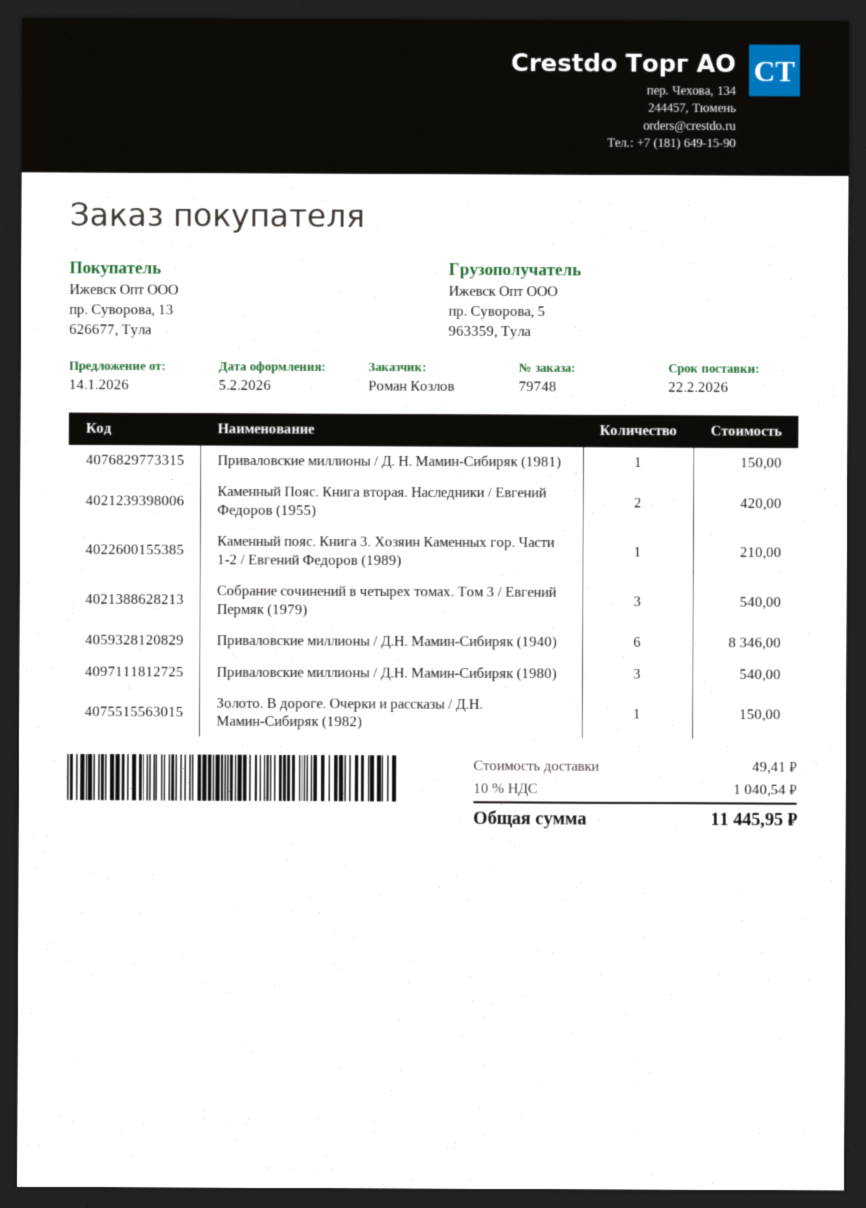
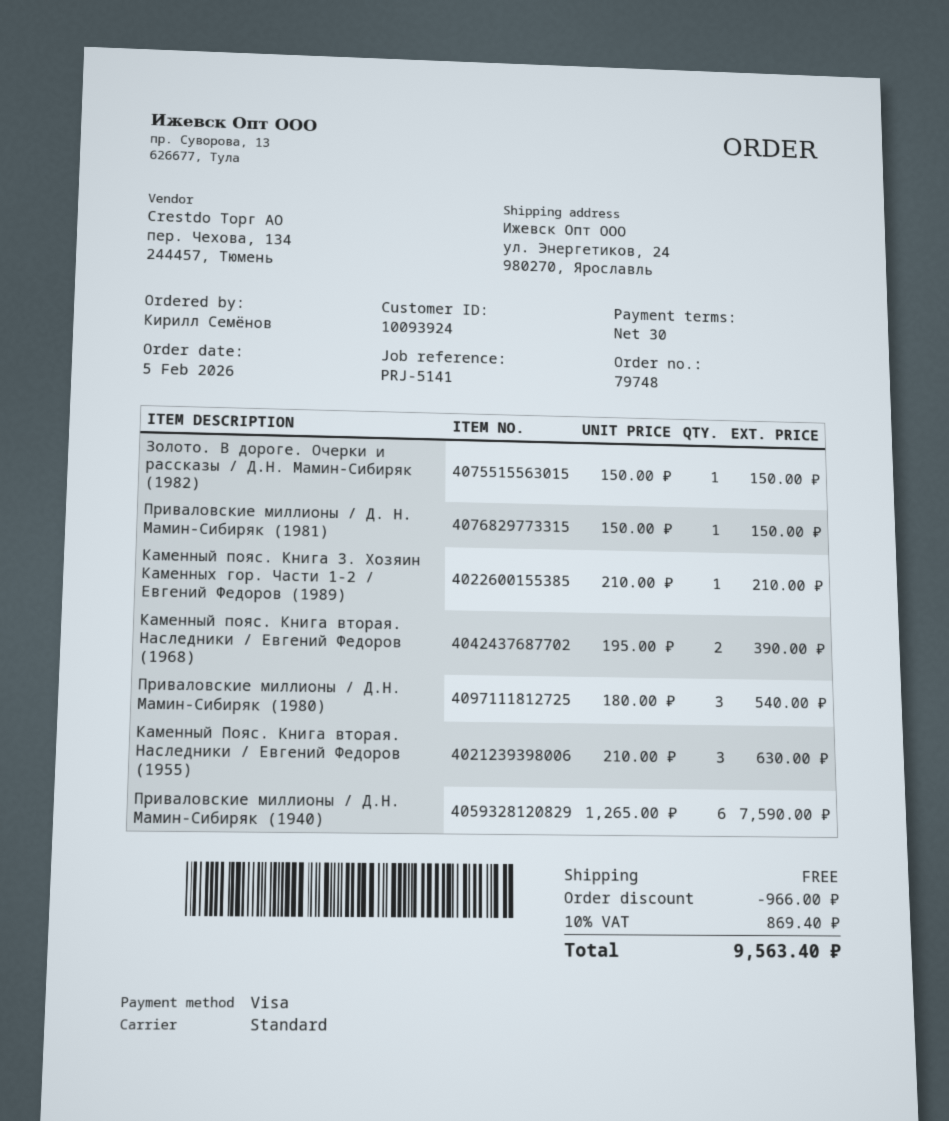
ordered by: Роман Козлов -> Кирилл Семёнов
ship to: пр. Суворова, 5, 963359, Тула -> ул. Энергетиков, 24, 980270, Ярославль
Каменный Пояс. Книга вторая. Наследники / Евгений Федоров (1955): 2 for 420.00 -> 3 for 630.00
Собрание сочинений в четырех томах. Том 3 / Евгений Пермяк (1979): 3 for 540.00 -> none
Приваловские миллионы / Д.Н. Мамин-Сибиряк (1940): 6 for 8346.00 -> 6 for 7590.00
Каменный пояс. Книга вторая. Наследники / Евгений Федоров (1968): none -> 2 for 390.00
discount: none -> 966.00
shipping: 49.41 -> 0.00
tax: 10% = 1040.54 -> 10% = 869.40
total: 11445.95 -> 9563.40

